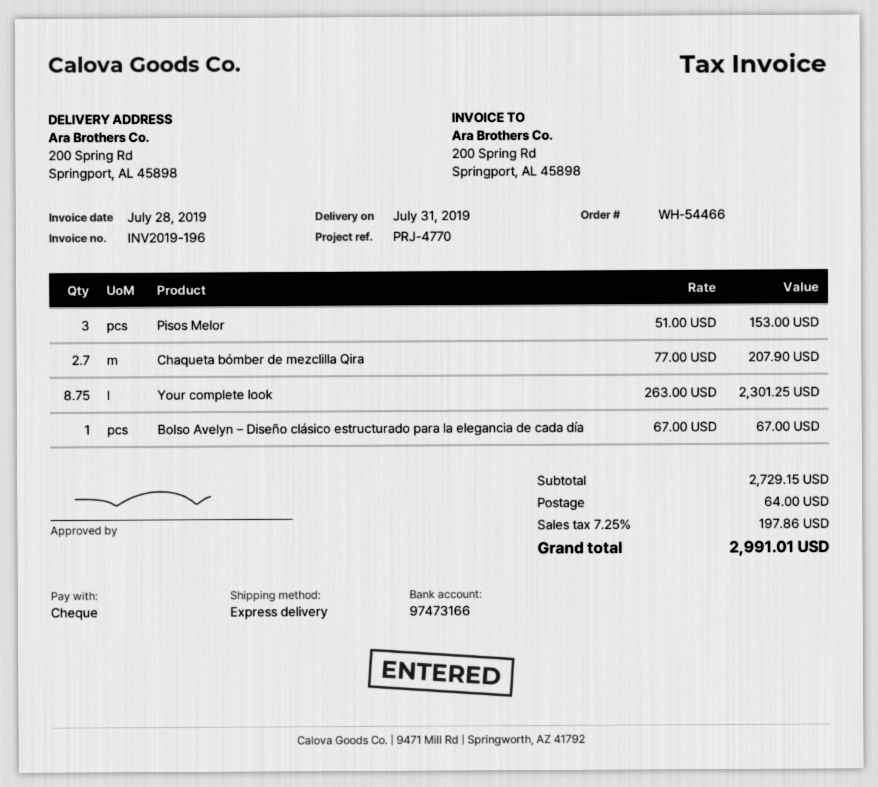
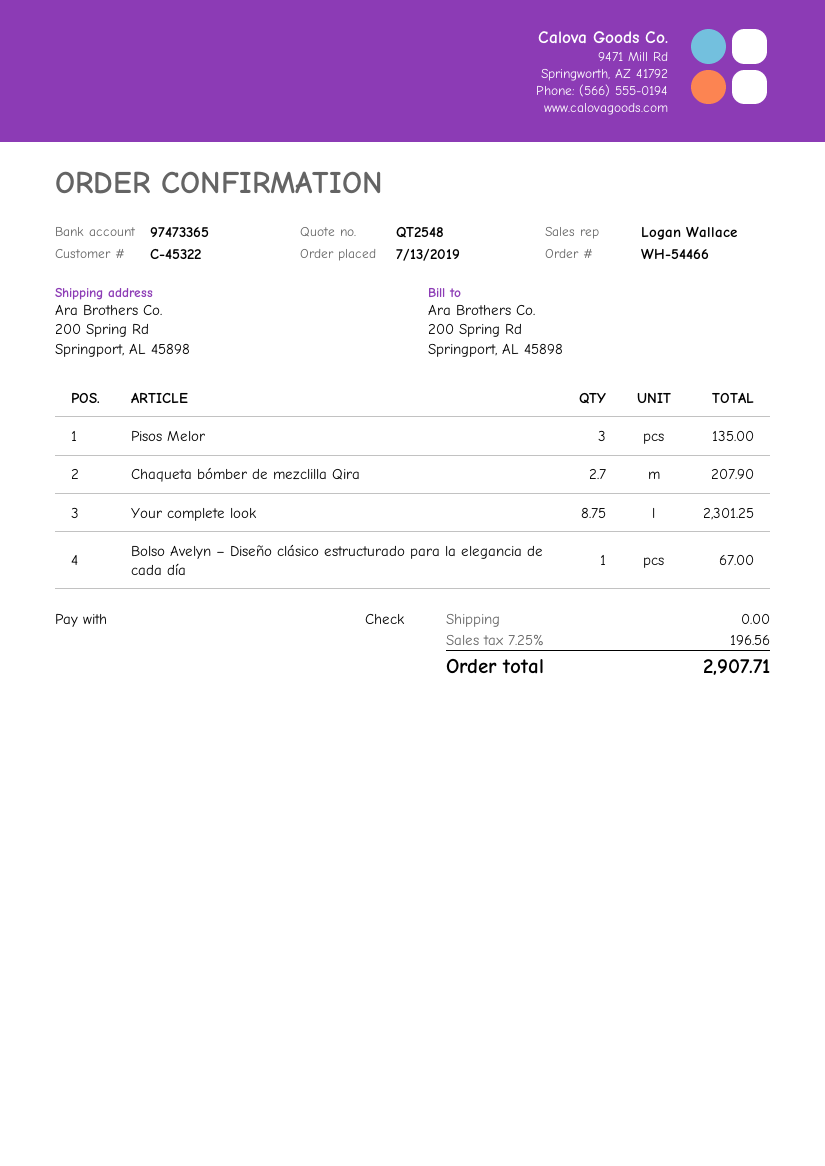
bank account: 97473166 -> 97473365
Pisos Melor: 3 for 153.00 -> 3 for 135.00
shipping: 64.00 -> 0.00
tax: 7.25% = 197.86 -> 7.25% = 196.56
total: 2991.01 -> 2907.71

